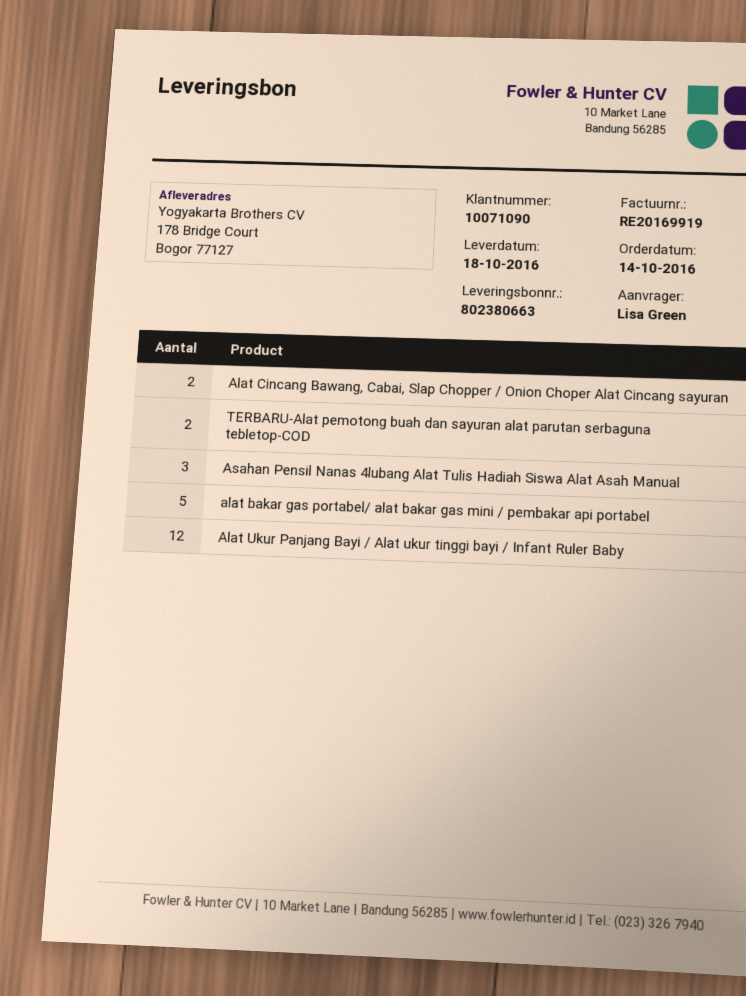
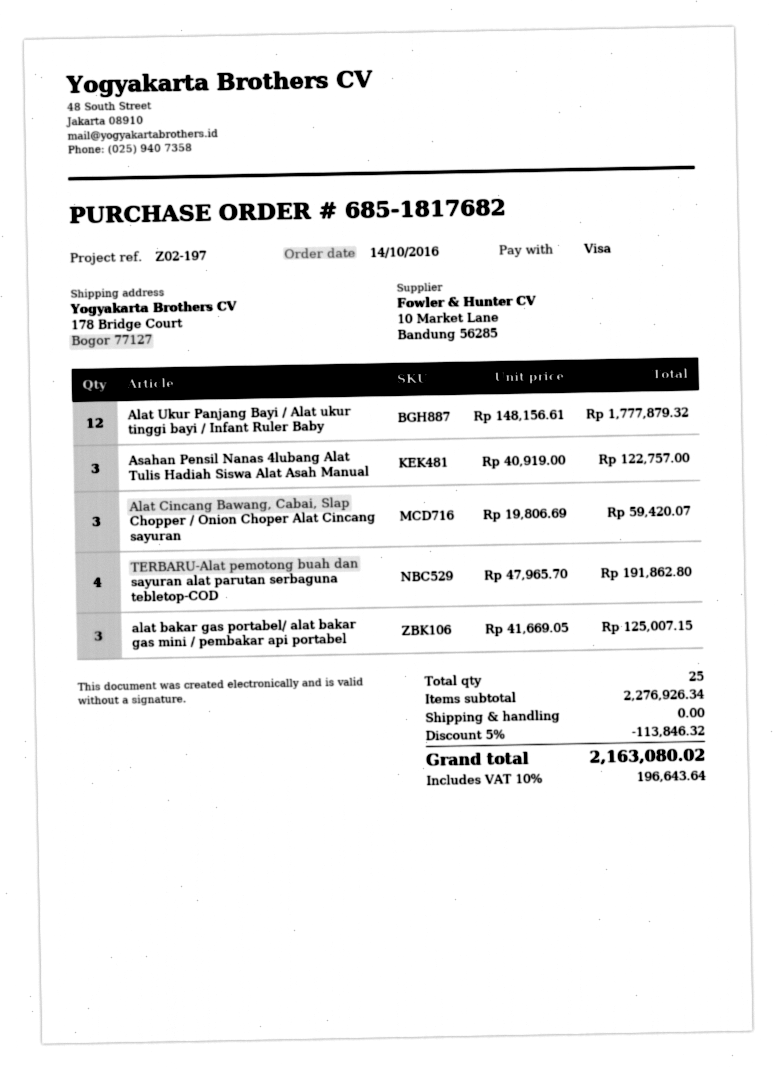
Alat Cincang Bawang, Cabai, Slap Chopper / Onion Choper Alat Cincang sayuran: 2 -> 3
TERBARU-Alat pemotong buah dan sayuran alat parutan serbaguna tebletop-COD: 2 -> 4
alat bakar gas portabel/ alat bakar gas mini / pembakar api portabel: 5 -> 3

